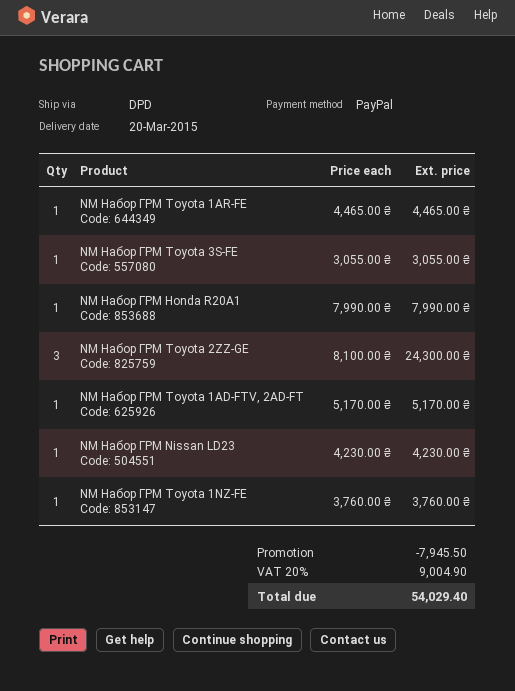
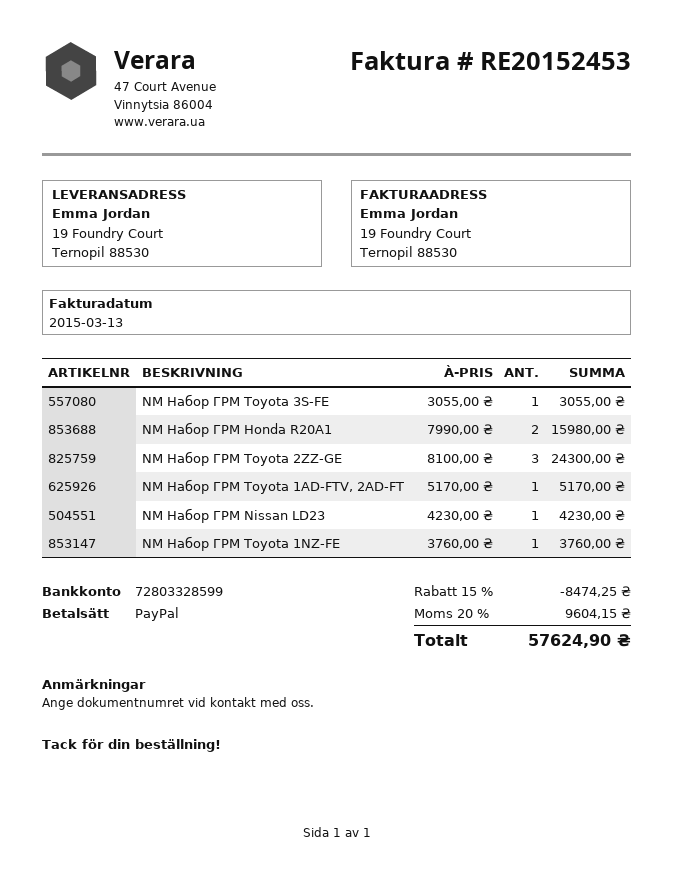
NM Набор ГРМ Toyota 1AR-FE: 1 x 4465.00 = 4465.00 -> none
NM Набор ГРМ Honda R20A1: 1 x 7990.00 = 7990.00 -> 2 x 7990.00 = 15980.00
discount: 7945.50 -> 8474.25
tax: 20% = 9004.90 -> 20% = 9604.15
total: 54029.40 -> 57624.90

